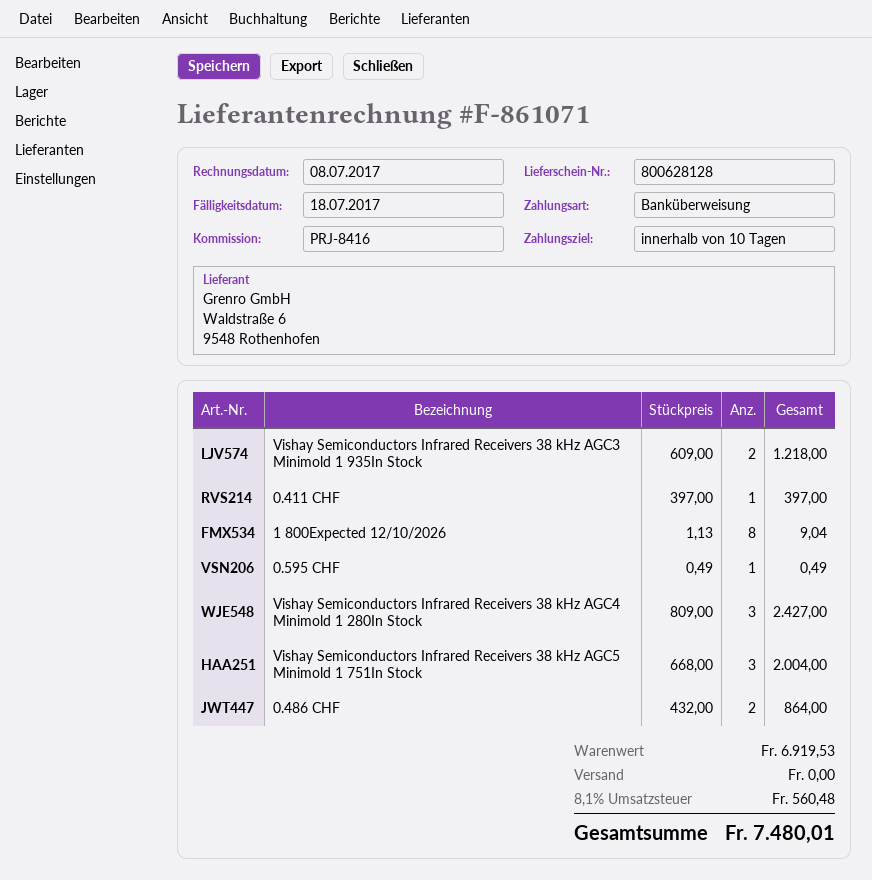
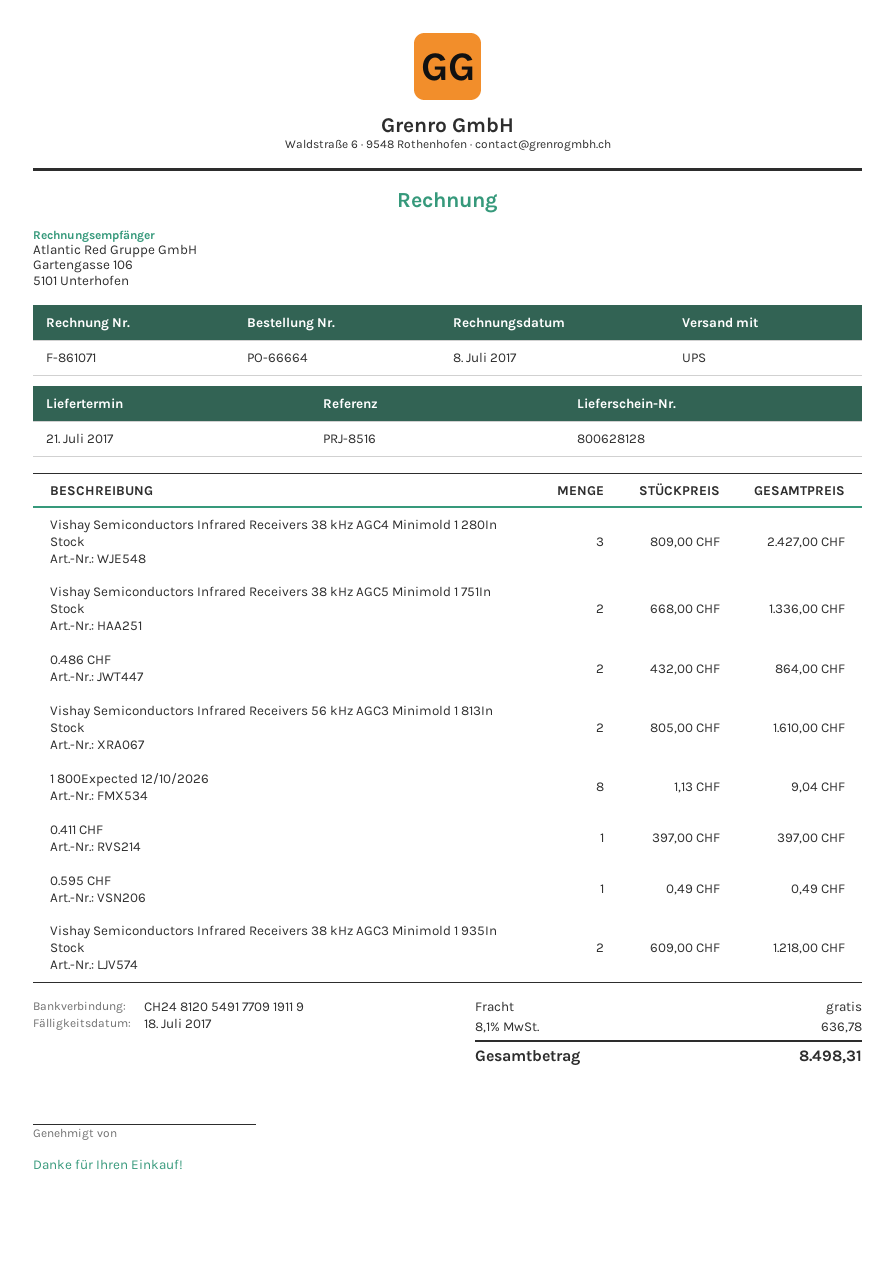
reference: PRJ-8416 -> PRJ-8516
Vishay Semiconductors Infrared Receivers 38 kHz AGC5 Minimold 1 751In Stock: 3 x 668.00 = 2004.00 -> 2 x 668.00 = 1336.00
Vishay Semiconductors Infrared Receivers 56 kHz AGC3 Minimold 1 813In Stock: none -> 2 x 805.00 = 1610.00
tax: 8.1% = 560.48 -> 8.1% = 636.78
total: 7480.01 -> 8498.31

